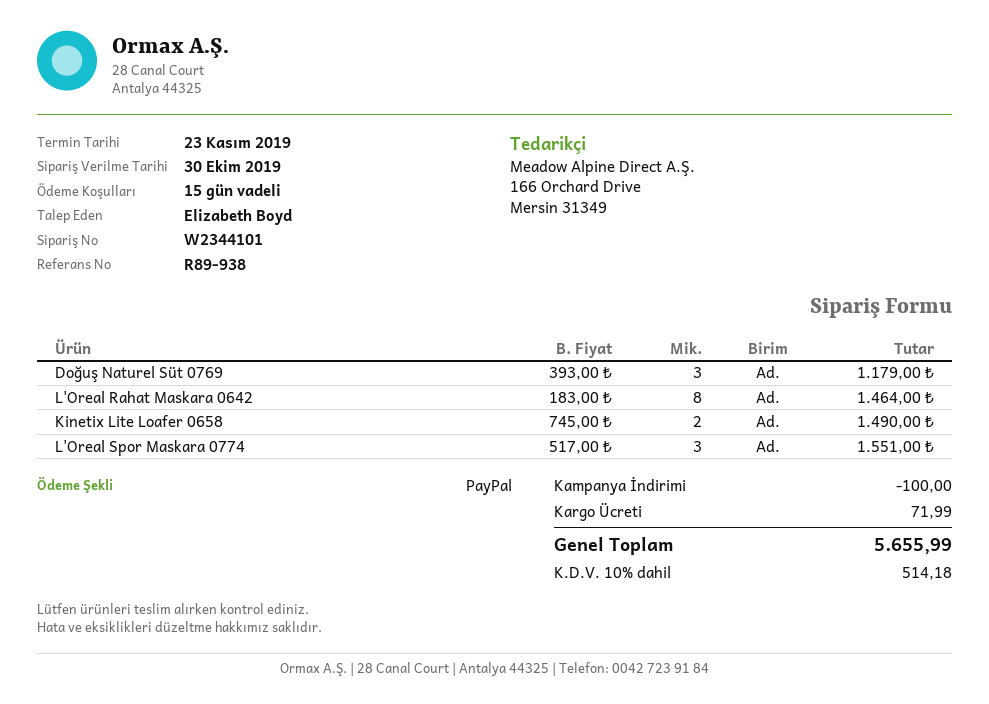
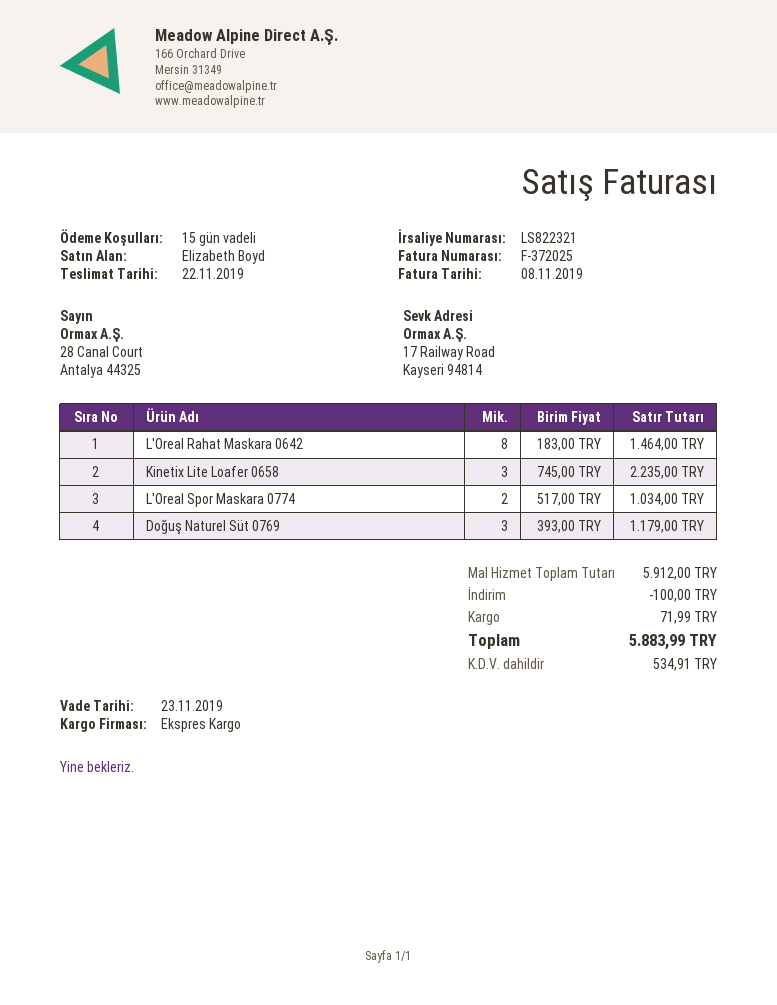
delivery date: 2019-11-23 -> 2019-11-22
Kinetix Lite Loafer 0658: 2 x 745.00 = 1490.00 -> 3 x 745.00 = 2235.00
L'Oreal Spor Maskara 0774: 3 x 517.00 = 1551.00 -> 2 x 517.00 = 1034.00
tax: 514.18 -> 534.91
total: 5655.99 -> 5883.99

